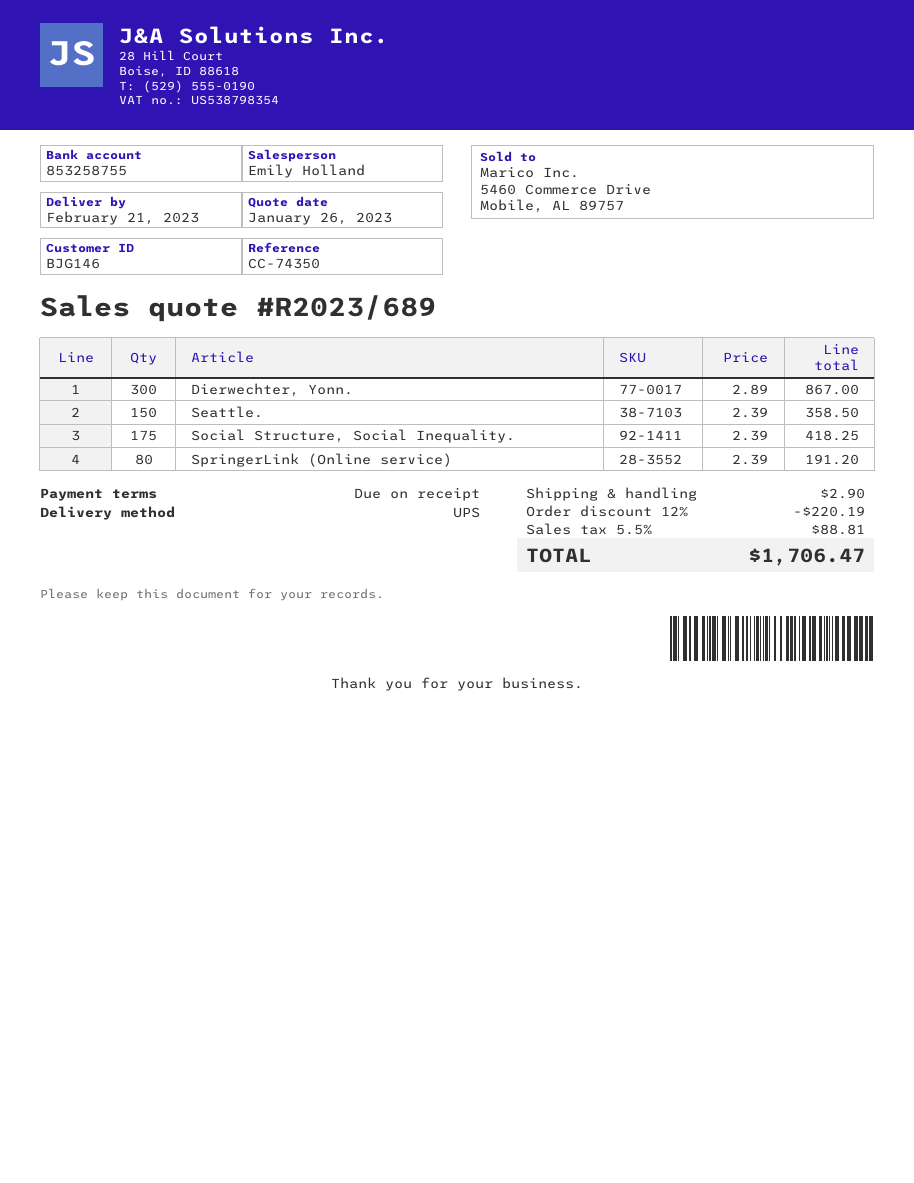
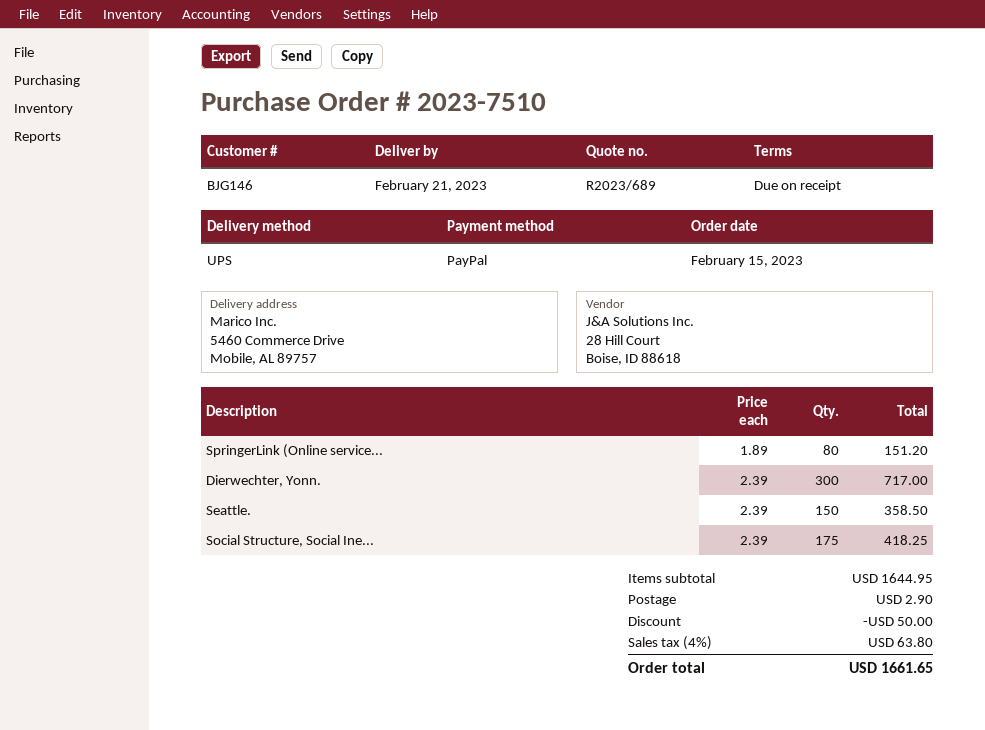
Dierwechter, Yonn.: 300 x 2.89 = 867.00 -> 300 x 2.39 = 717.00
SpringerLink (Online service): 80 x 2.39 = 191.20 -> 80 x 1.89 = 151.20
discount: 220.19 -> 50.00
tax: 5.5% = 88.81 -> 4% = 63.80
total: 1706.47 -> 1661.65

